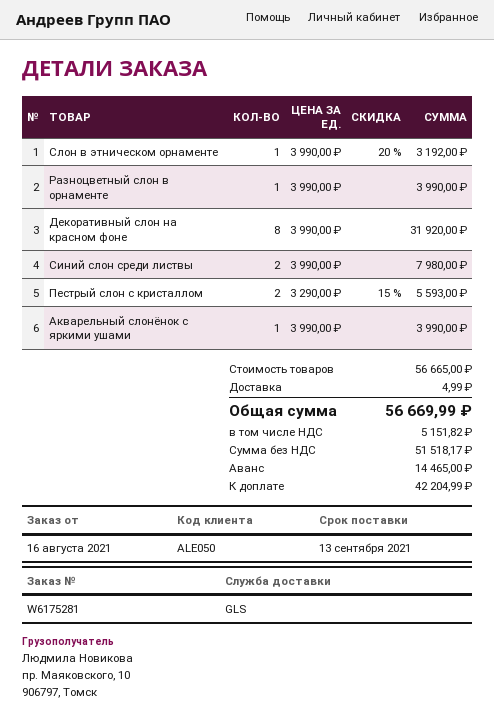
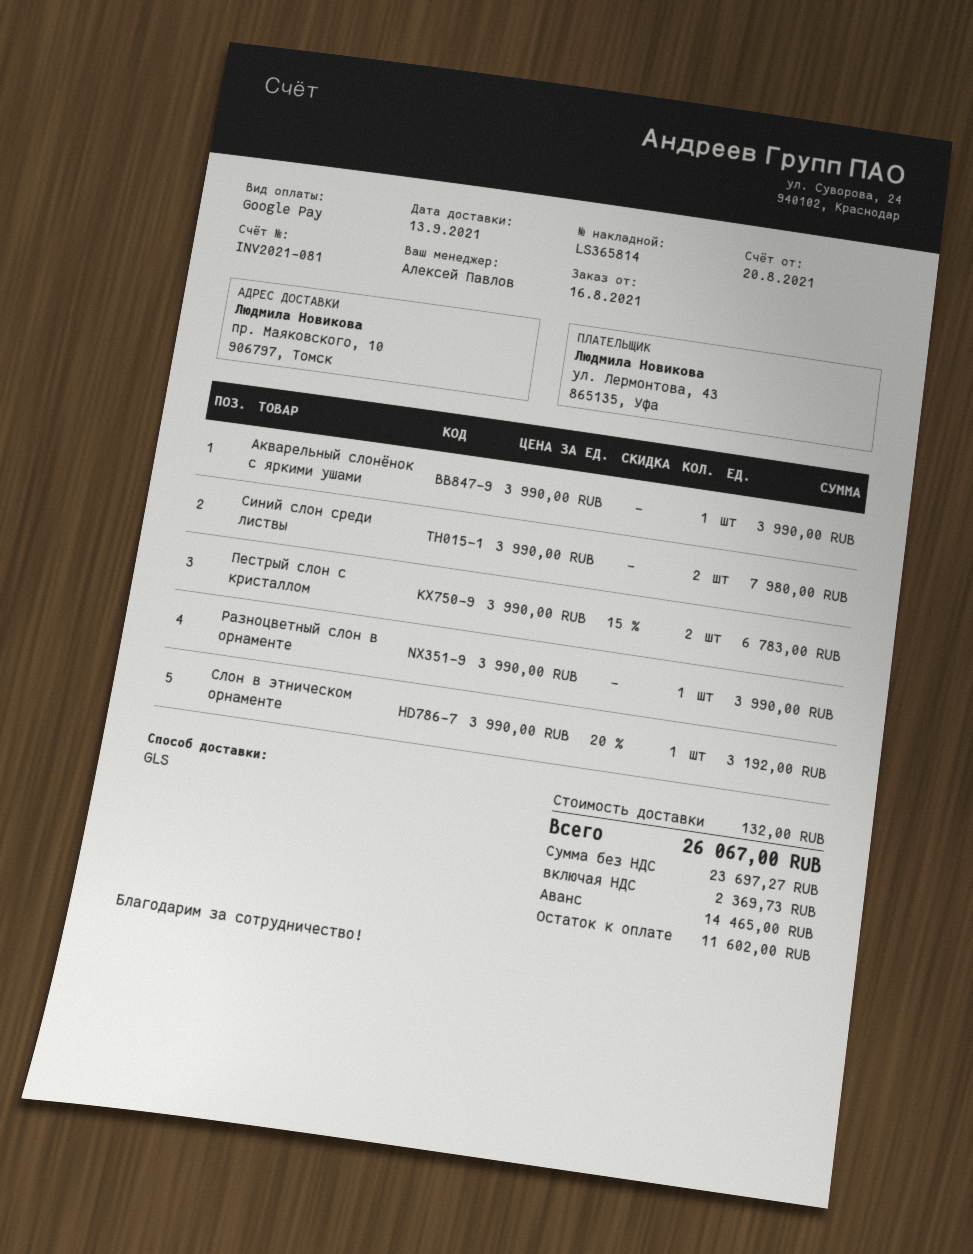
Декоративный слон на красном фоне: 8 x 3990.00 = 31920.00 -> none
Пестрый слон с кристаллом: 2 x 3290.00 - 15% = 5593.00 -> 2 x 3990.00 - 15% = 6783.00
shipping: 4.99 -> 132.00
net: 51518.17 -> 23697.27
tax: 5151.82 -> 2369.73
total: 56669.99 -> 26067.00
balance: 42204.99 -> 11602.00

